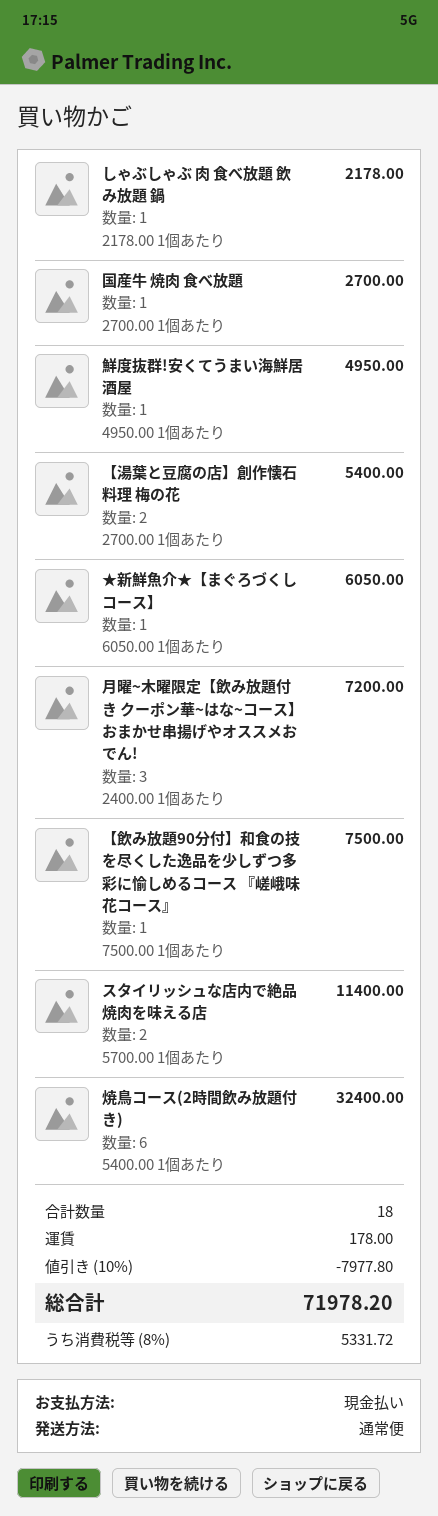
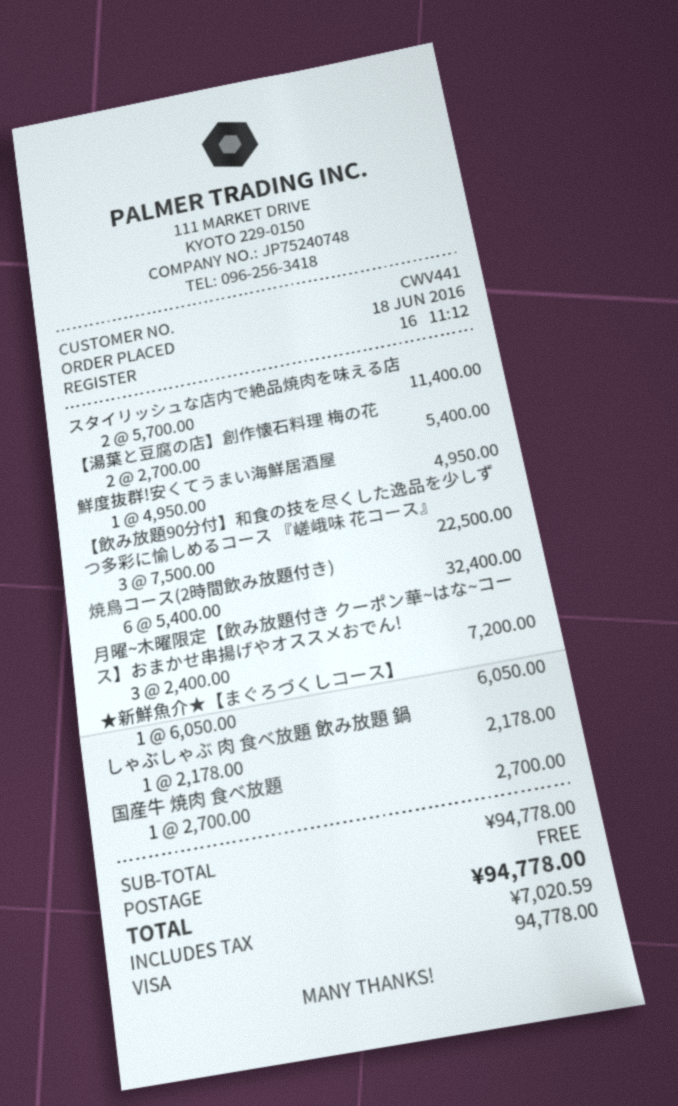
payment method: cash -> Visa
【飲み放題90分付】和食の技を尽くした逸品を少しずつ多彩に愉しめるコース 『嵯峨味 花コース』: 1 x 7500.00 = 7500.00 -> 3 x 7500.00 = 22500.00
discount: 10% = 7977.80 -> none
shipping: 178.00 -> 0.00
tax: 5331.72 -> 7020.59
total: 71978.20 -> 94778.00

